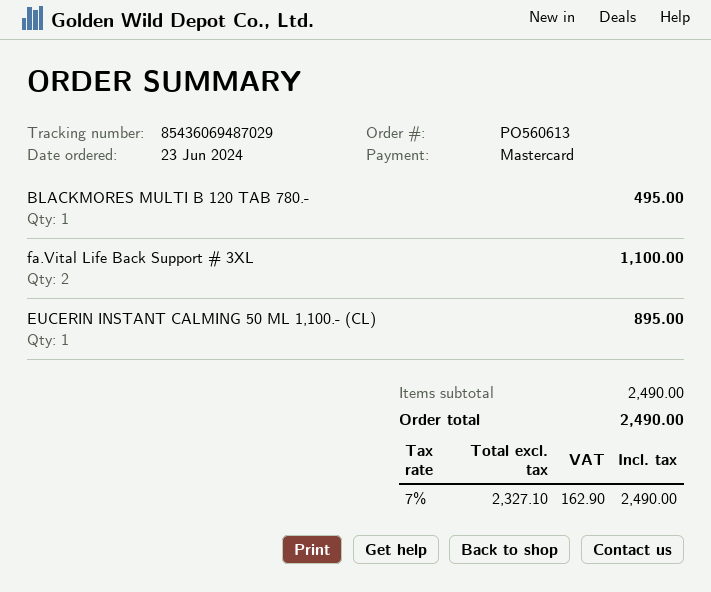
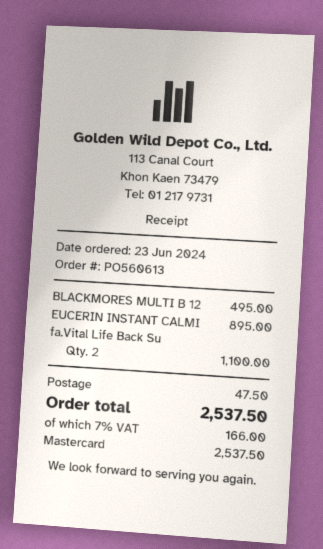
shipping: none -> 47.50
tax: 7% = 162.90 -> 7% = 166.00
total: 2490.00 -> 2537.50

